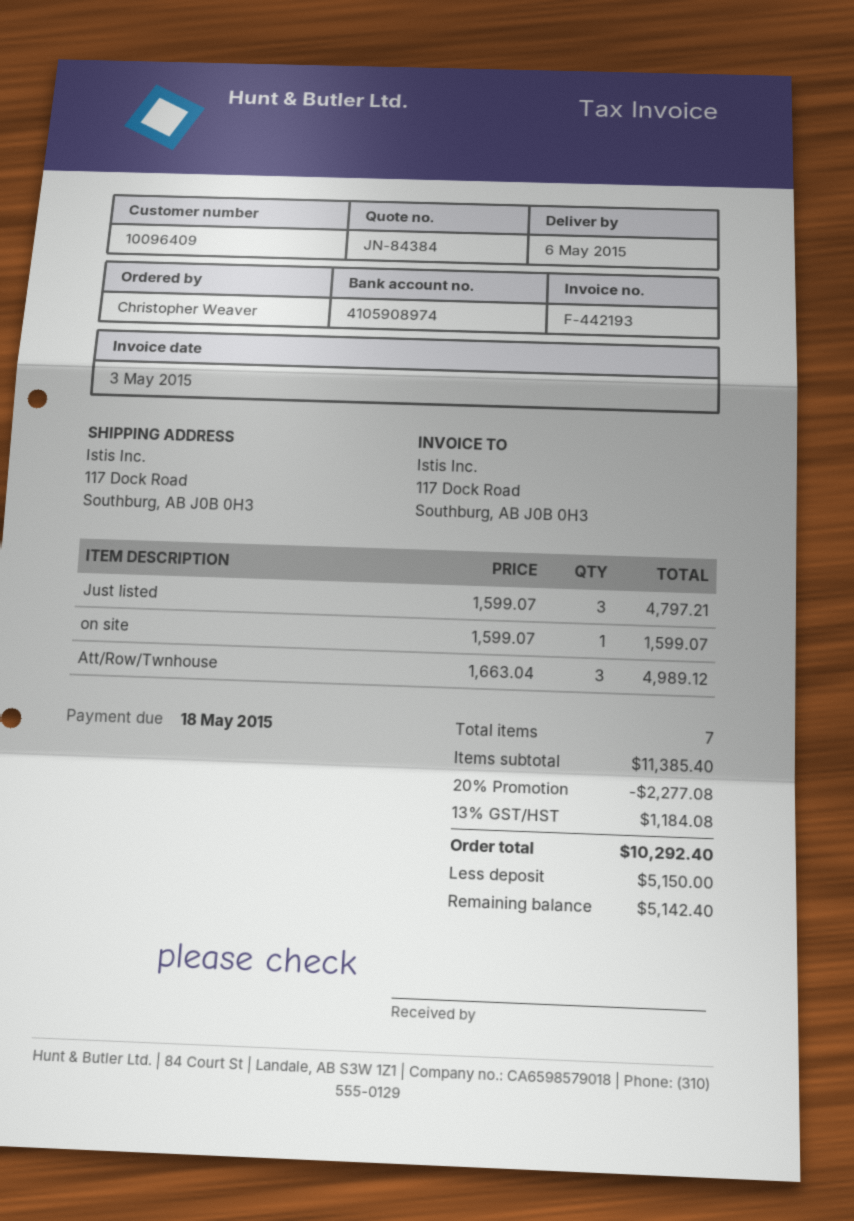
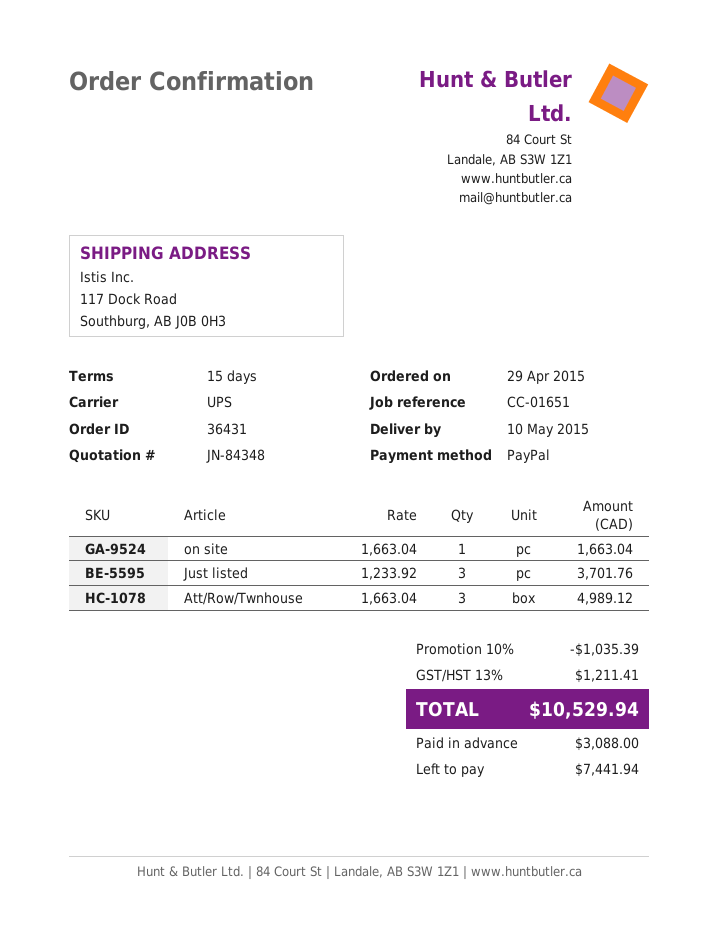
quote number: JN-84384 -> JN-84348
delivery date: 2015-05-06 -> 2015-05-10
Just listed: 3 x 1599.07 = 4797.21 -> 3 x 1233.92 = 3701.76
on site: 1 x 1599.07 = 1599.07 -> 1 x 1663.04 = 1663.04
discount: 20% = 2277.08 -> 10% = 1035.39
tax: 13% = 1184.08 -> 13% = 1211.41
total: 10292.40 -> 10529.94
deposit: 5150.00 -> 3088.00
balance: 5142.40 -> 7441.94

